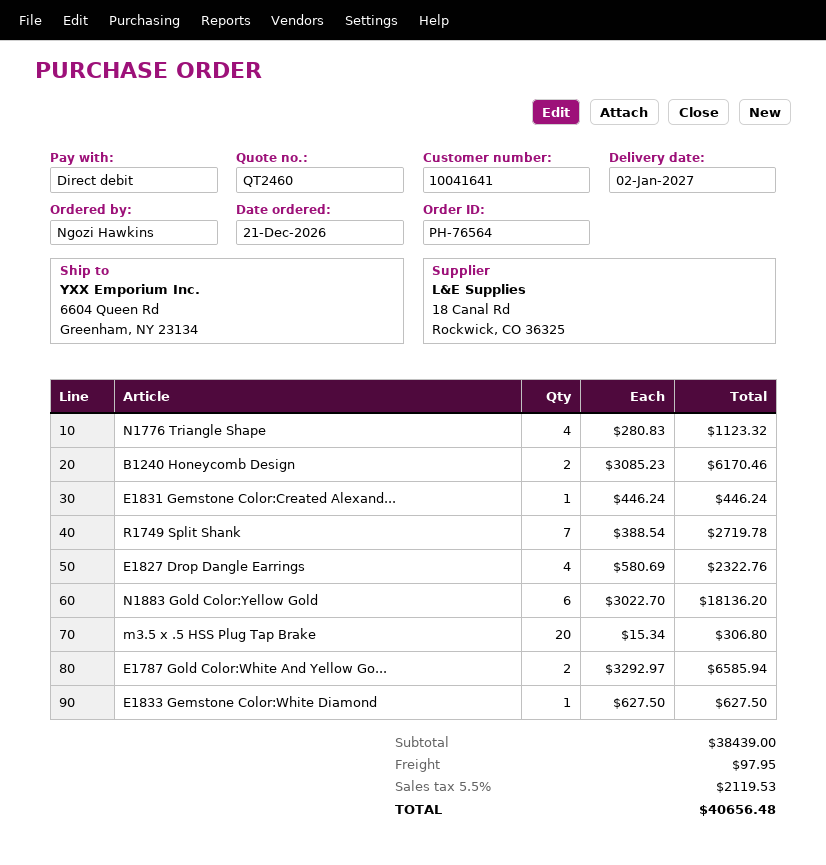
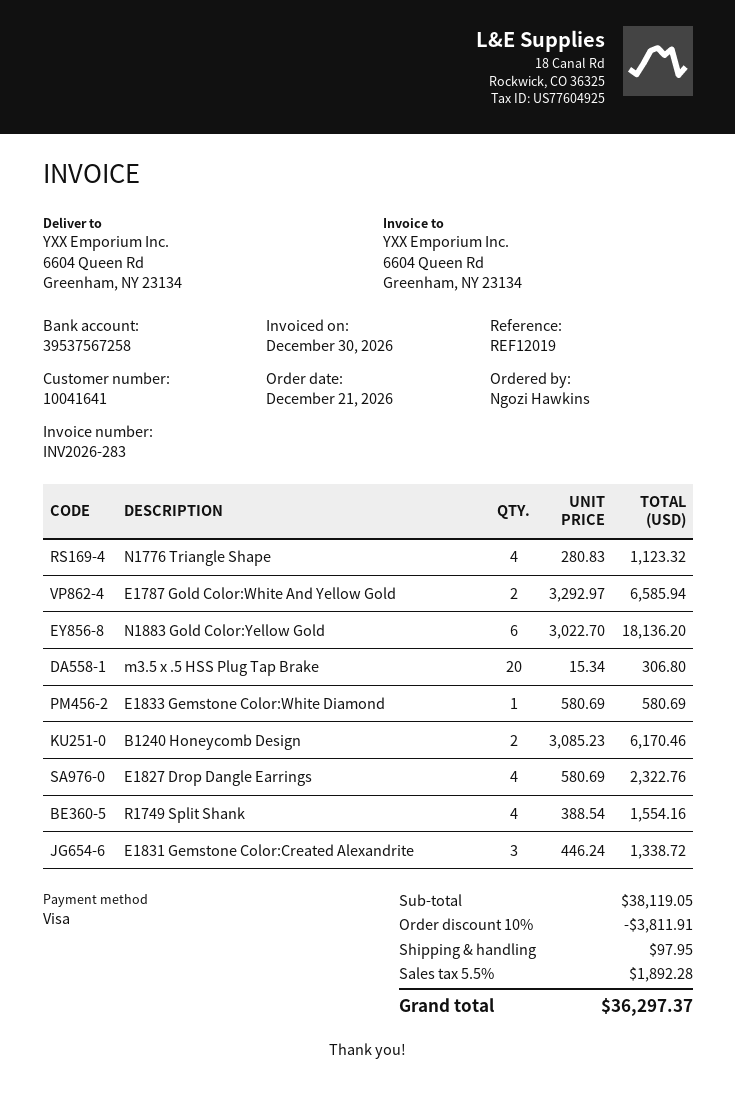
payment method: direct debit -> Visa
E1831 Gemstone Color:Created Alexand...: 1 x 446.24 = 446.24 -> 3 x 446.24 = 1338.72
R1749 Split Shank: 7 x 388.54 = 2719.78 -> 4 x 388.54 = 1554.16
E1833 Gemstone Color:White Diamond: 1 x 627.50 = 627.50 -> 1 x 580.69 = 580.69
subtotal: 38439.00 -> 38119.05
discount: none -> 10% = 3811.91
tax: 5.5% = 2119.53 -> 5.5% = 1892.28
total: 40656.48 -> 36297.37

